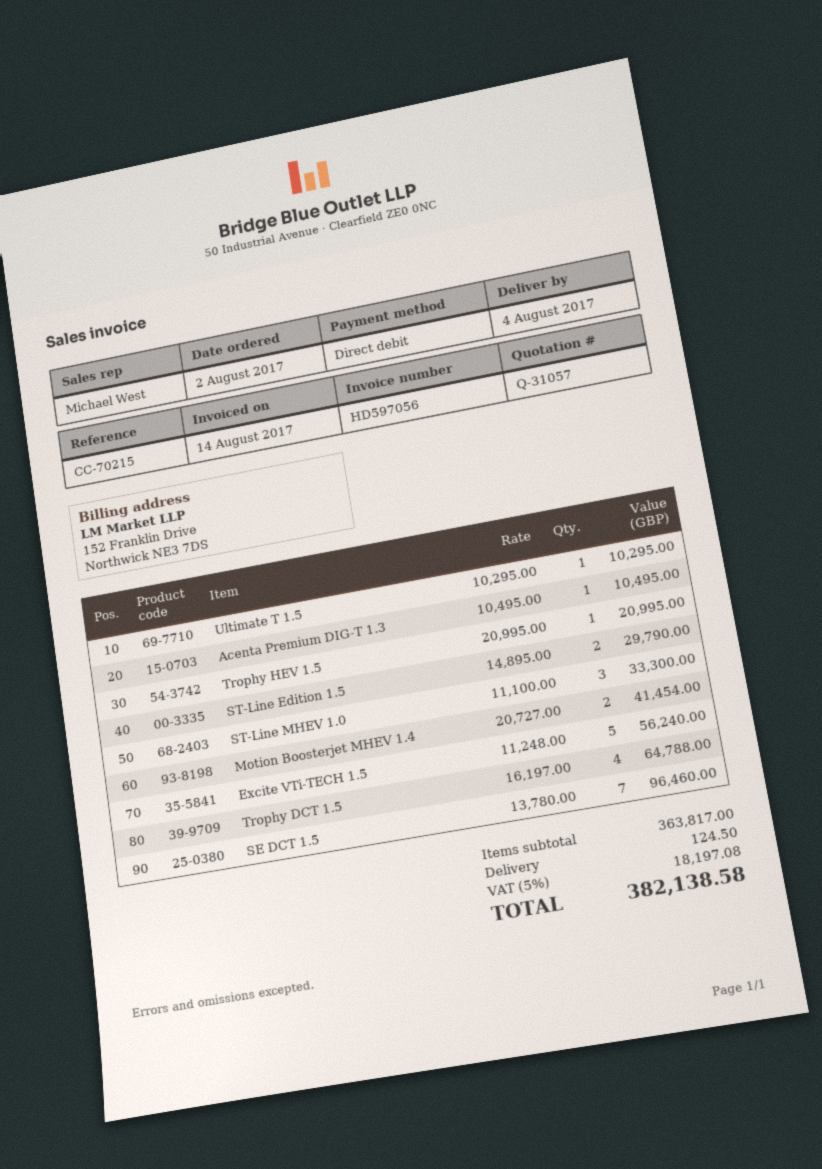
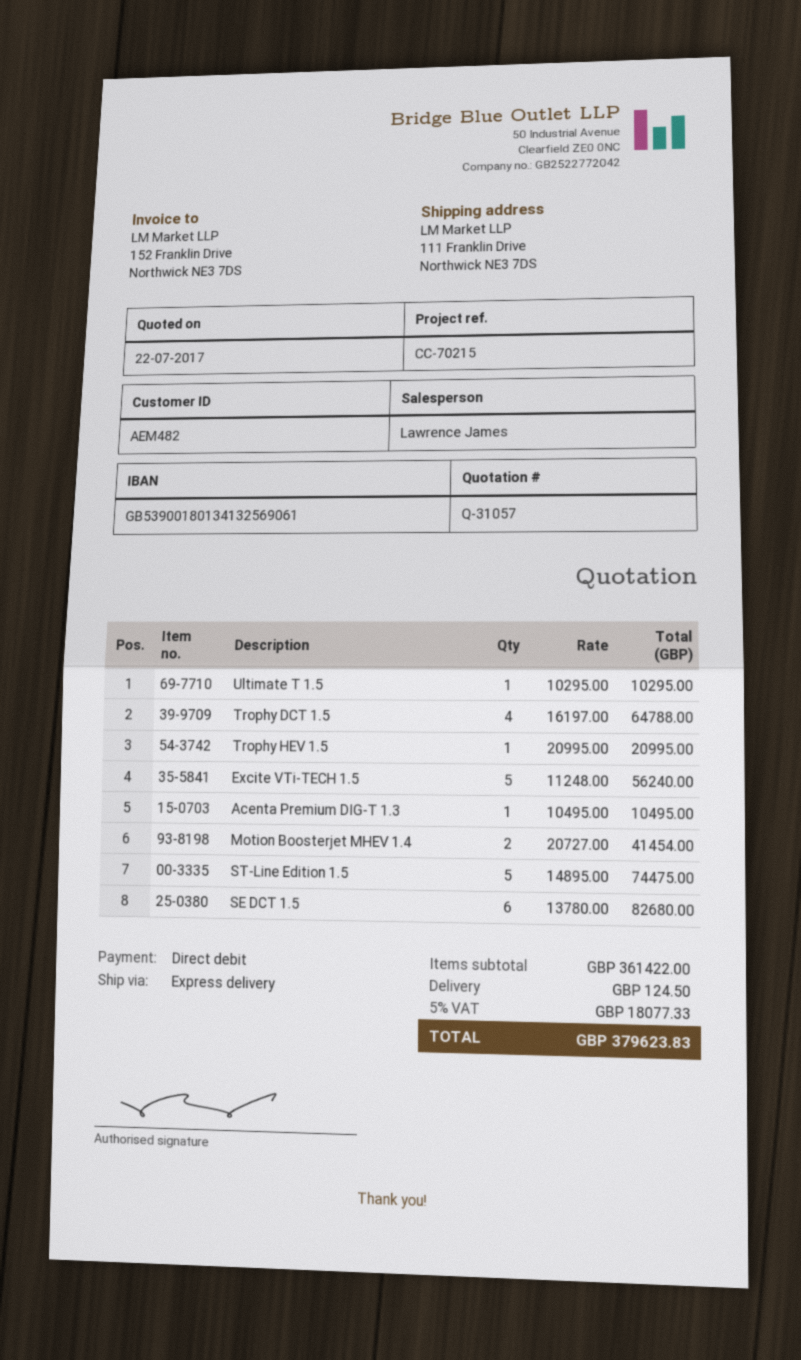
sales rep: Michael West -> Lawrence James
ST-Line Edition 1.5: 2 x 14895.00 = 29790.00 -> 5 x 14895.00 = 74475.00
ST-Line MHEV 1.0: 3 x 11100.00 = 33300.00 -> none
SE DCT 1.5: 7 x 13780.00 = 96460.00 -> 6 x 13780.00 = 82680.00
subtotal: 363817.00 -> 361422.00
tax: 5% = 18197.08 -> 5% = 18077.33
total: 382138.58 -> 379623.83

